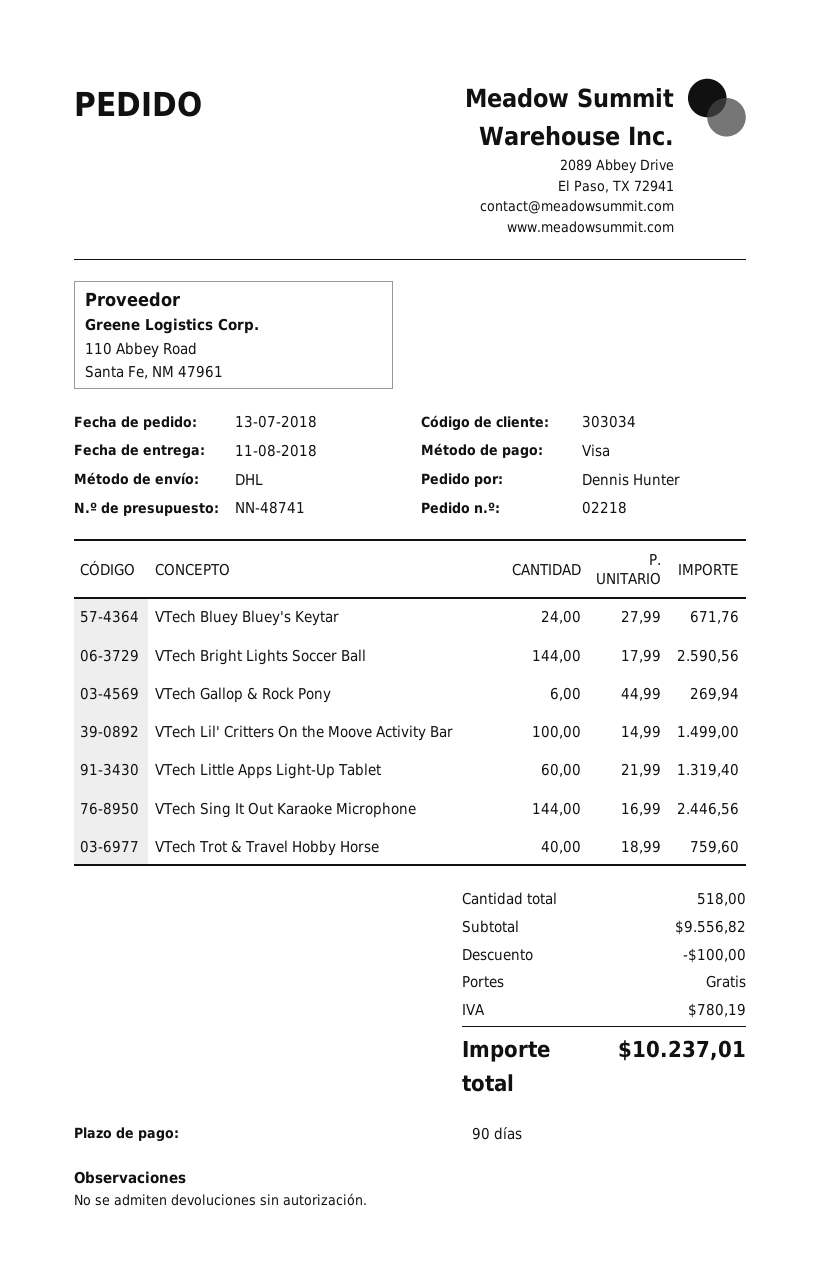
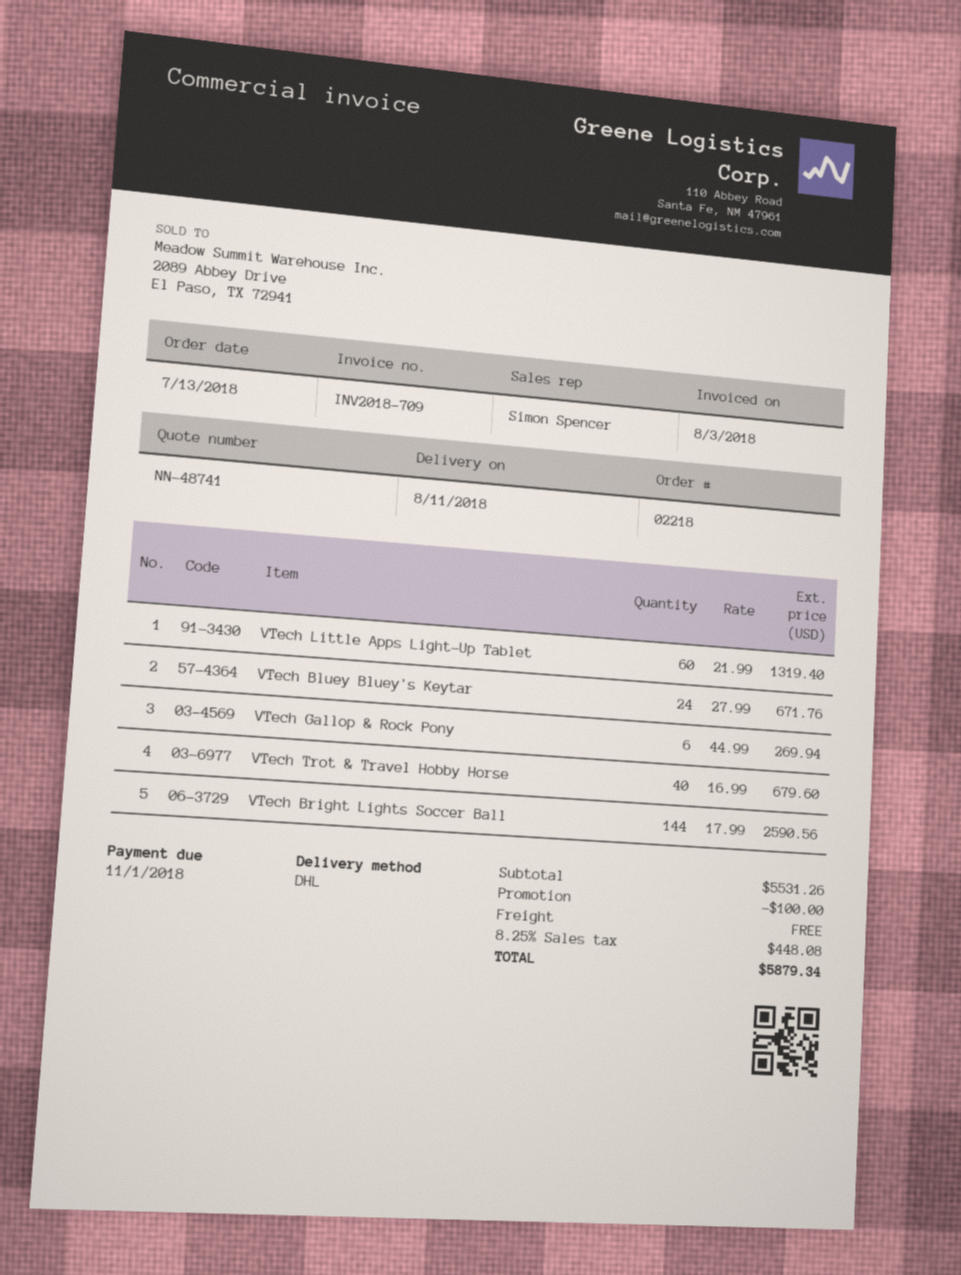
VTech Lil' Critters On the Moove Activity Bar: 100 x 14.99 = 1499.00 -> none
VTech Sing It Out Karaoke Microphone: 144 x 16.99 = 2446.56 -> none
VTech Trot & Travel Hobby Horse: 40 x 18.99 = 759.60 -> 40 x 16.99 = 679.60
subtotal: 9556.82 -> 5531.26
tax: 780.19 -> 448.08
total: 10237.01 -> 5879.34

